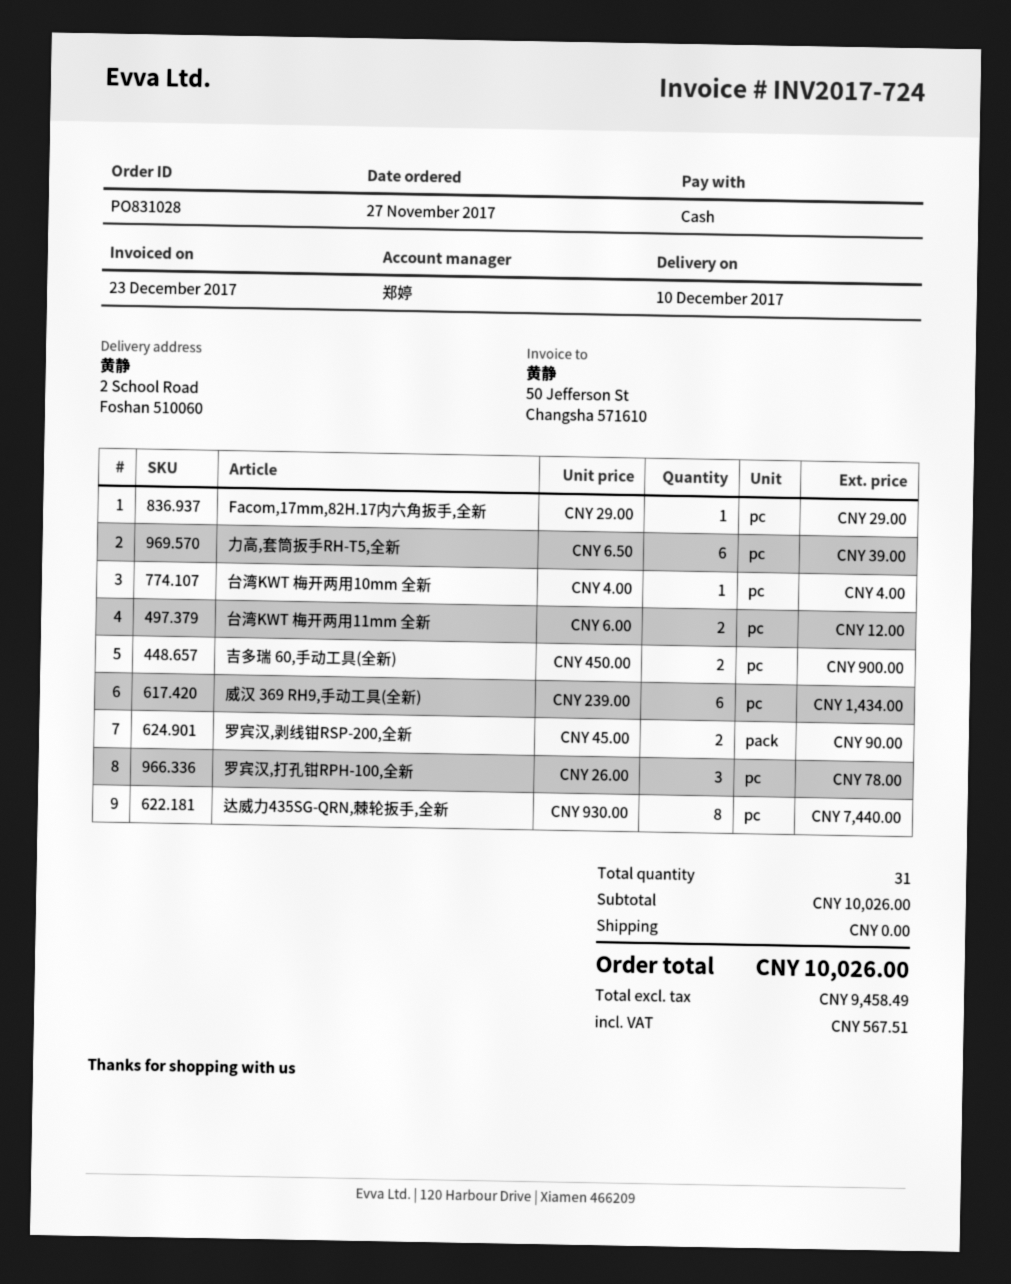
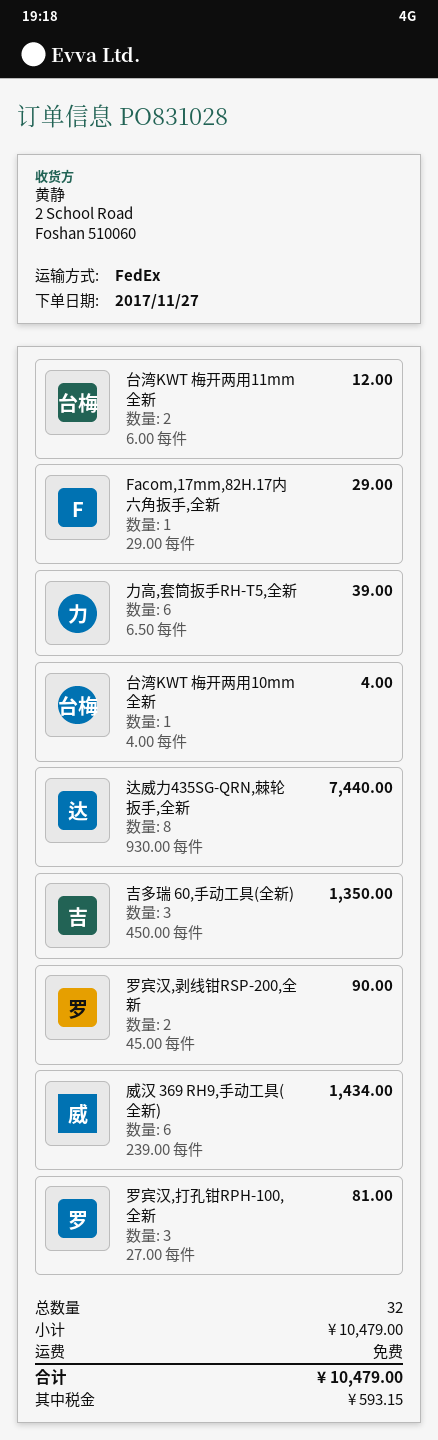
吉多瑞 60,手动工具(全新): 2 x 450.00 = 900.00 -> 3 x 450.00 = 1350.00
罗宾汉,打孔钳RPH-100,全新: 3 x 26.00 = 78.00 -> 3 x 27.00 = 81.00
total quantity: 31 -> 32
subtotal: 10026.00 -> 10479.00
tax: 567.51 -> 593.15
total: 10026.00 -> 10479.00

